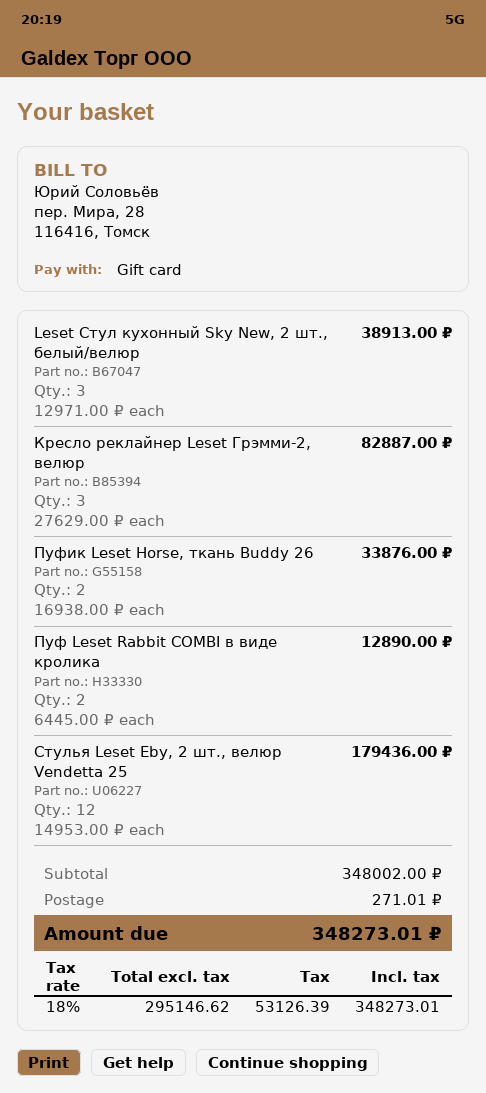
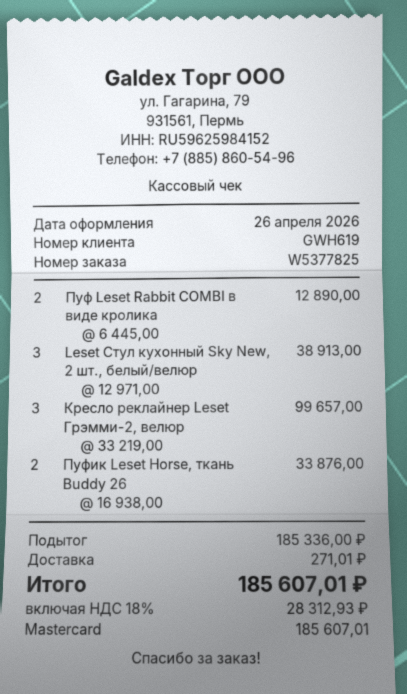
payment method: gift card -> Mastercard
Кресло реклайнер Leset Грэмми-2, велюр: 3 x 27629.00 = 82887.00 -> 3 x 33219.00 = 99657.00
Стулья Leset Eby, 2 шт., велюр Vendetta 25: 12 x 14953.00 = 179436.00 -> none
subtotal: 348002.00 -> 185336.00
tax: 18% = 53126.39 -> 18% = 28312.93
total: 348273.01 -> 185607.01

